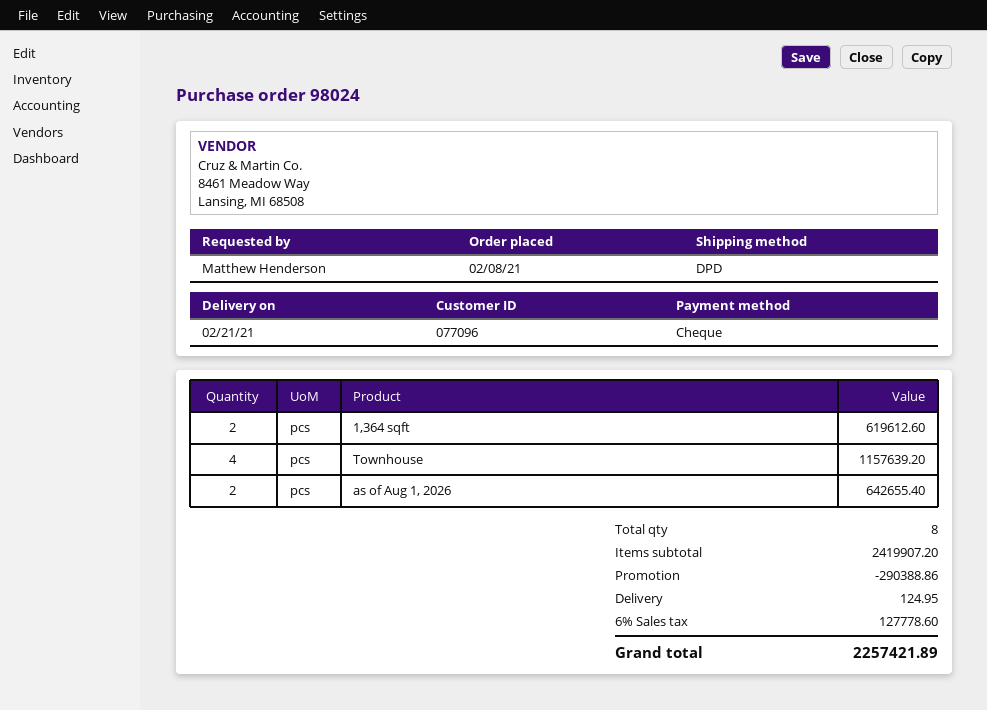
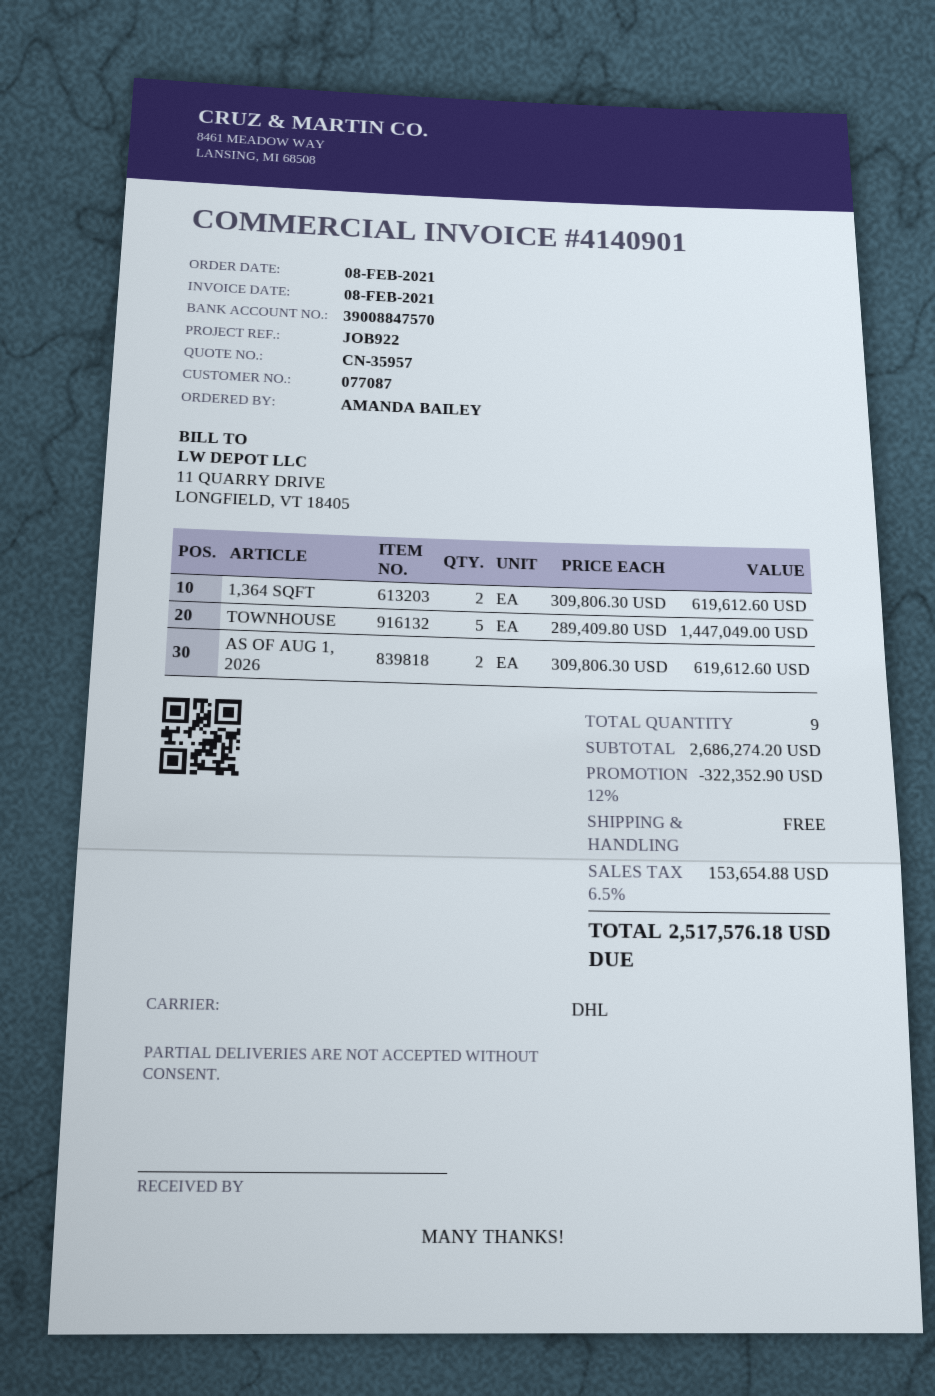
customer number: 077096 -> 077087
ordered by: Matthew Henderson -> AMANDA BAILEY
shipping method: DPD -> DHL
Townhouse: 4 for 1157639.20 -> 5 for 1447049.00
as of Aug 1, 2026: 2 for 642655.40 -> 2 for 619612.60
total quantity: 8 -> 9
subtotal: 2419907.20 -> 2686274.20
discount: 290388.86 -> 322352.90
shipping: 124.95 -> 0.00
tax: 6% = 127778.60 -> 6.5% = 153654.88
total: 2257421.89 -> 2517576.18

